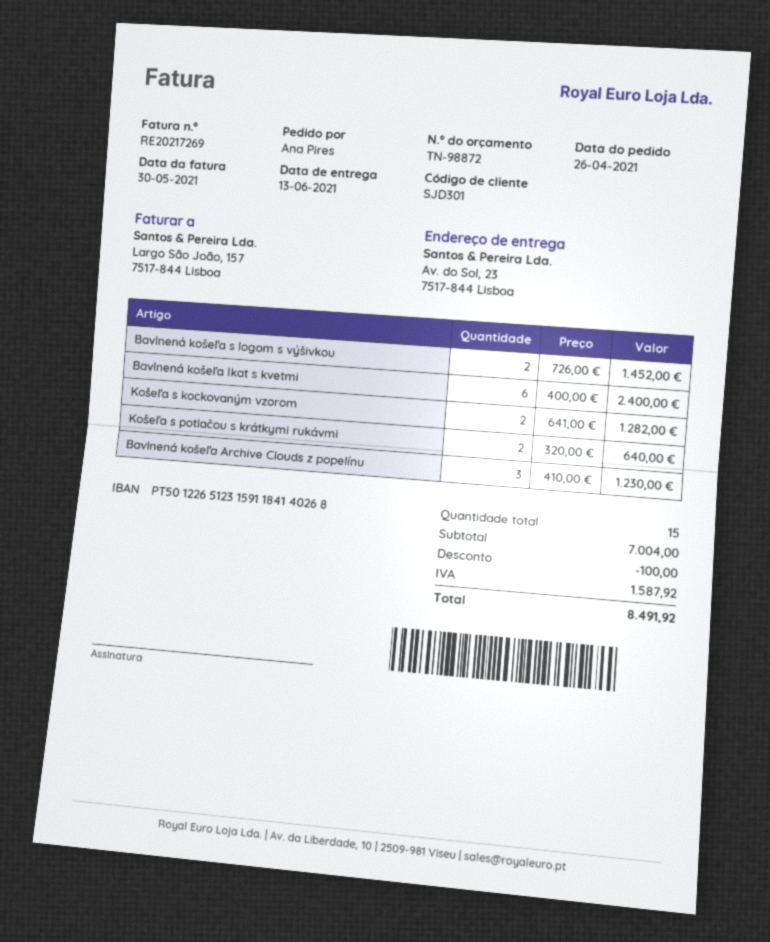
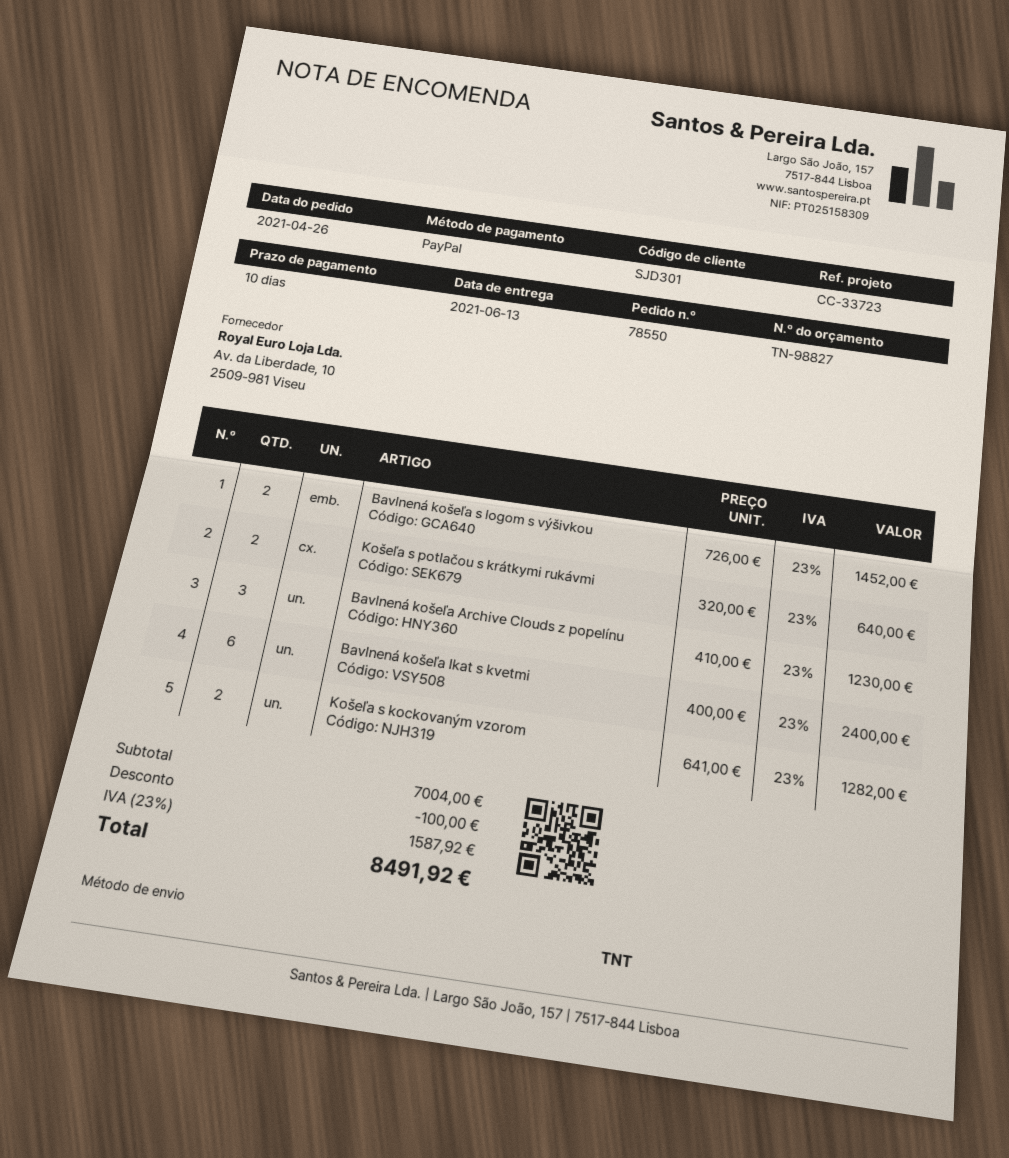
quote number: TN-98872 -> TN-98827

